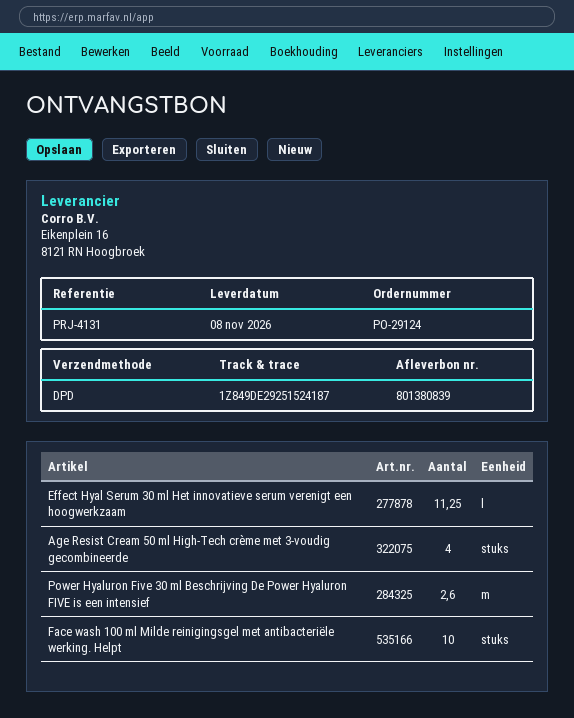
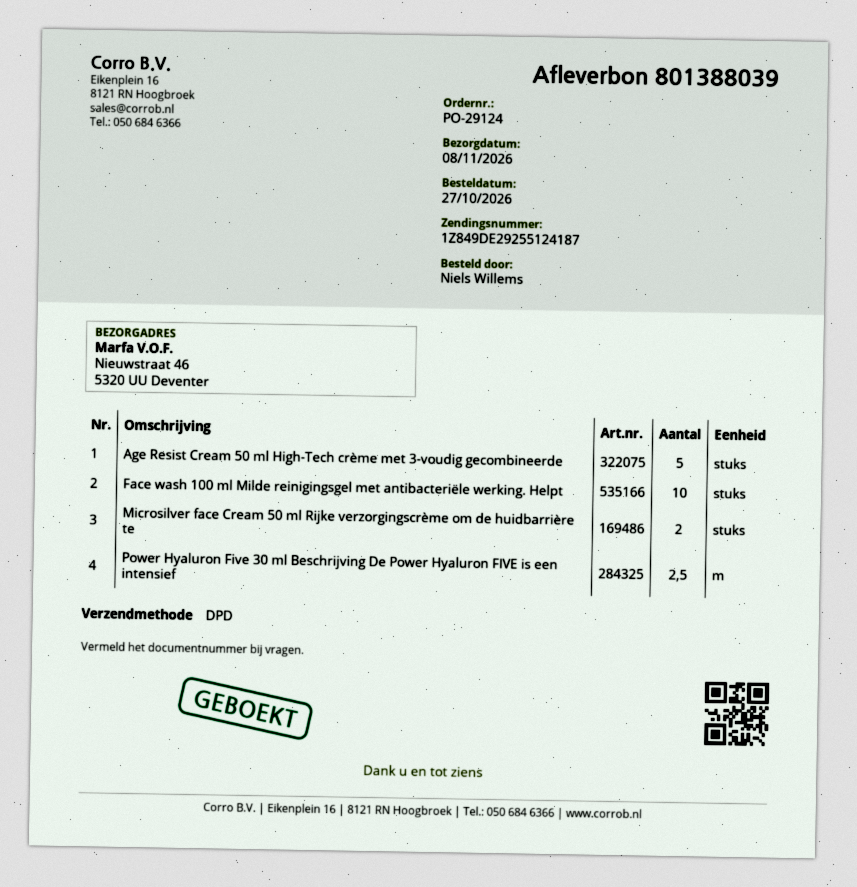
delivery note number: 801380839 -> 801388039
tracking number: 1Z849DE29251524187 -> 1Z849DE29255124187
Effect Hyal Serum 30 ml Het innovatieve serum verenigt een hoogwerkzaam: 11.25 -> none
Age Resist Cream 50 ml High-Tech crème met 3-voudig gecombineerde: 4 -> 5
Power Hyaluron Five 30 ml Beschrijving De Power Hyaluron FIVE is een intensief: 2.6 -> 2.5
Microsilver face Cream 50 ml Rijke verzorgingscrème om de huidbarrière te: none -> 2

